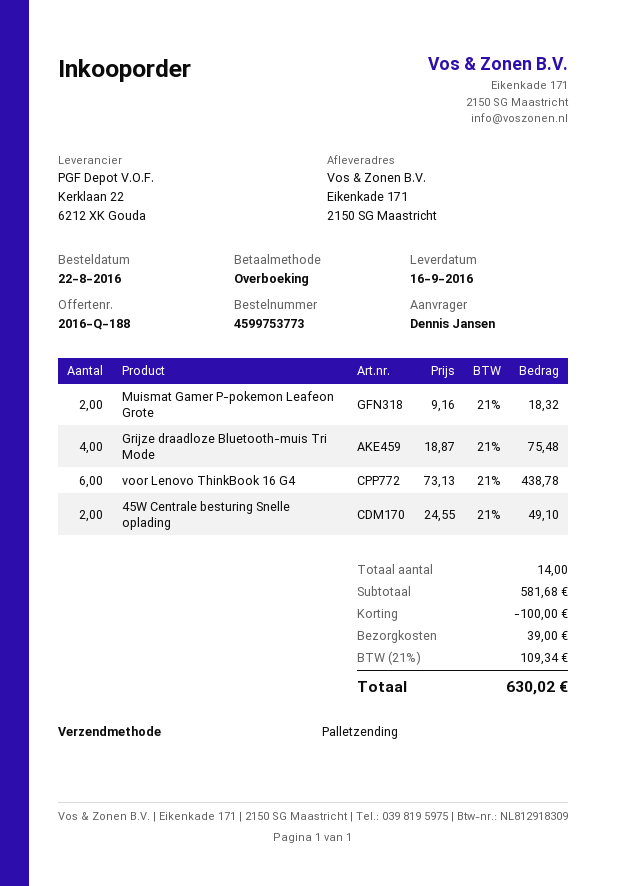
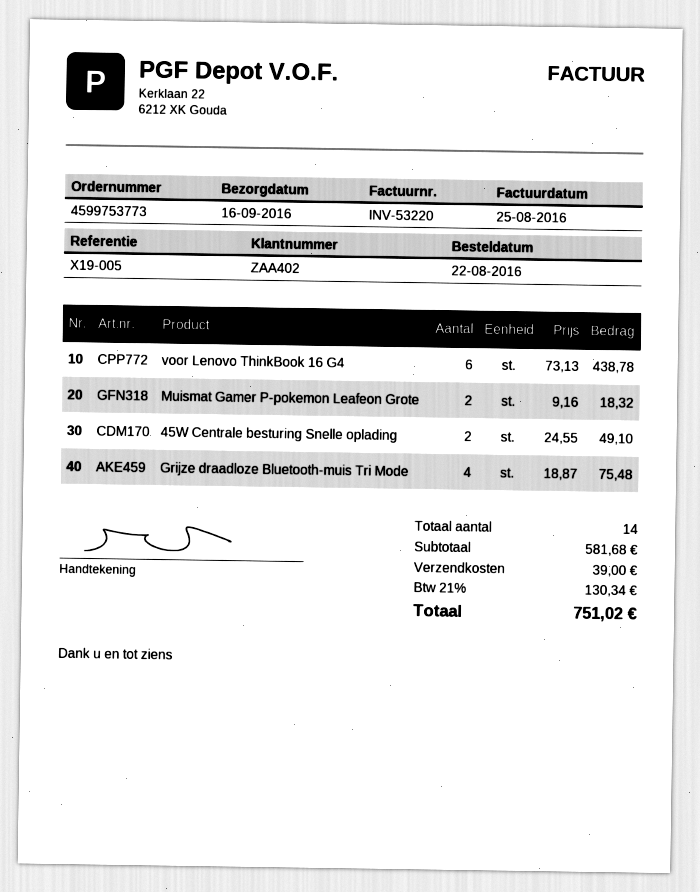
discount: 100.00 -> none
tax: 21% = 109.34 -> 21% = 130.34
total: 630.02 -> 751.02

